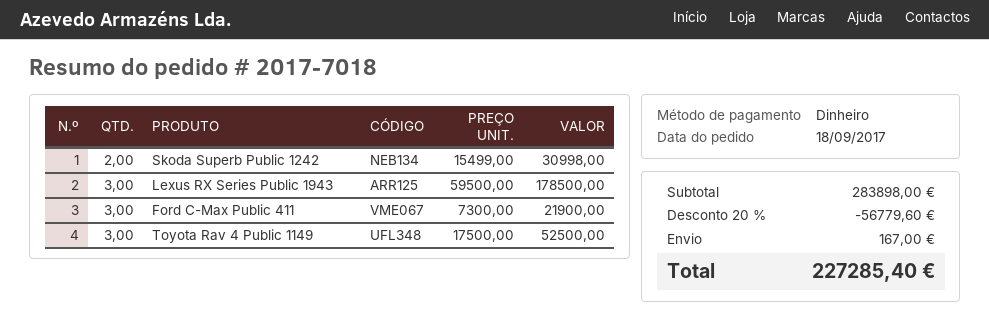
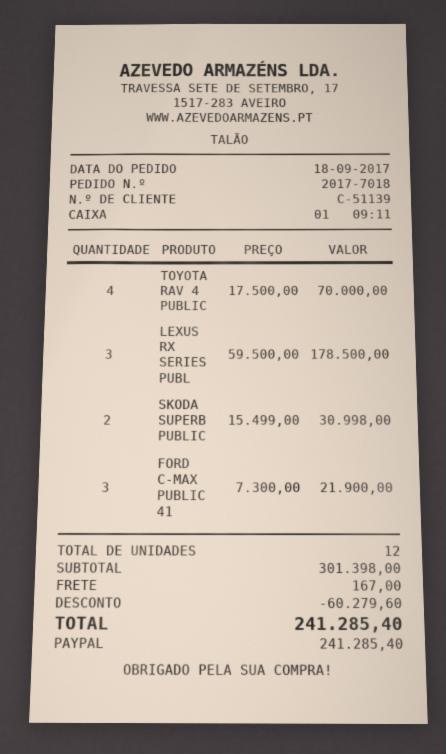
payment method: cash -> PayPal
Toyota Rav 4 Public 1149: 3 x 17500.00 = 52500.00 -> 4 x 17500.00 = 70000.00
subtotal: 283898.00 -> 301398.00
discount: 56779.60 -> 60279.60
total: 227285.40 -> 241285.40

